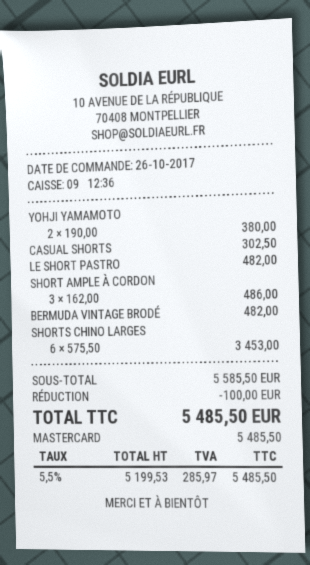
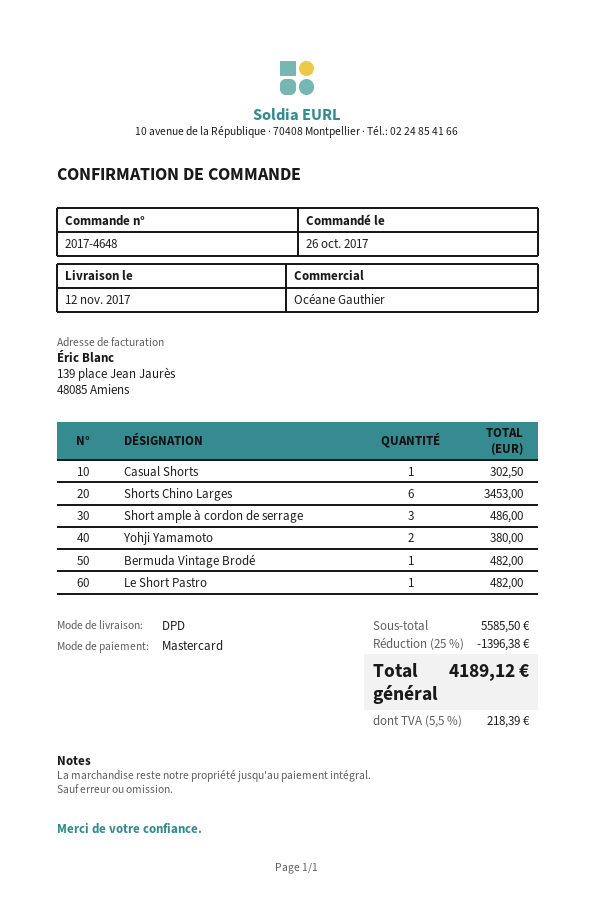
discount: 100.00 -> 1396.38
tax: 5.5% = 285.97 -> 5.5% = 218.39
total: 5485.50 -> 4189.12

